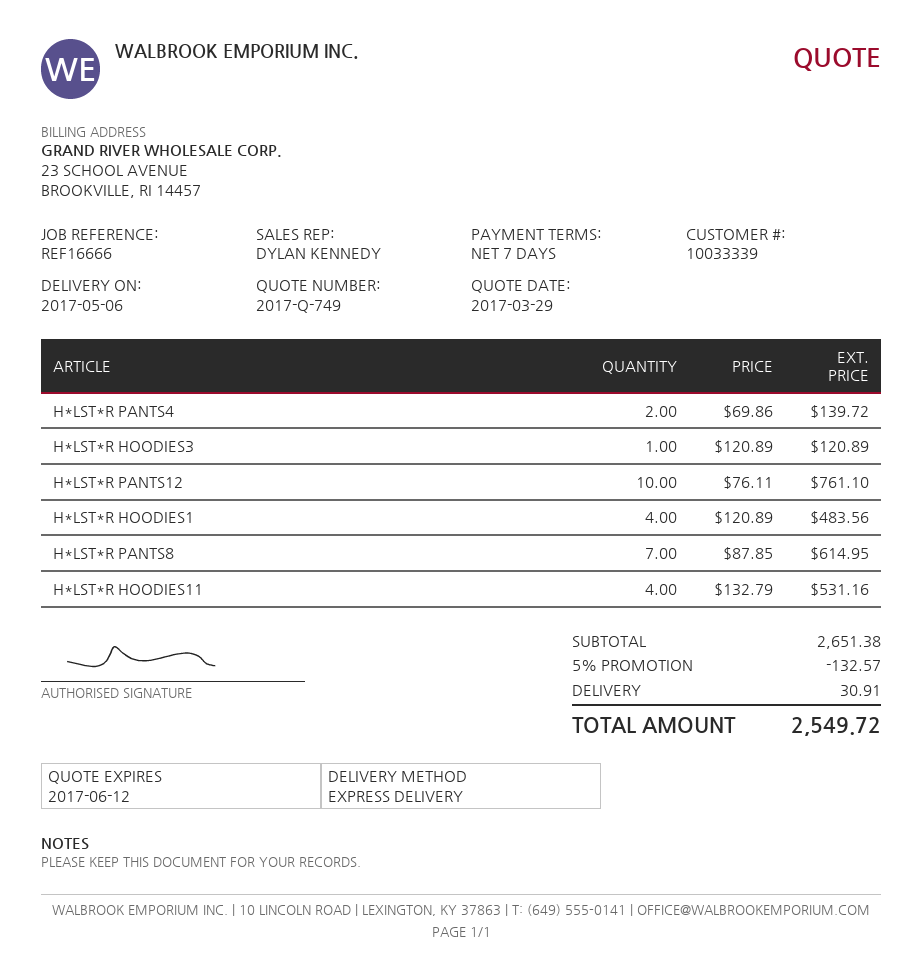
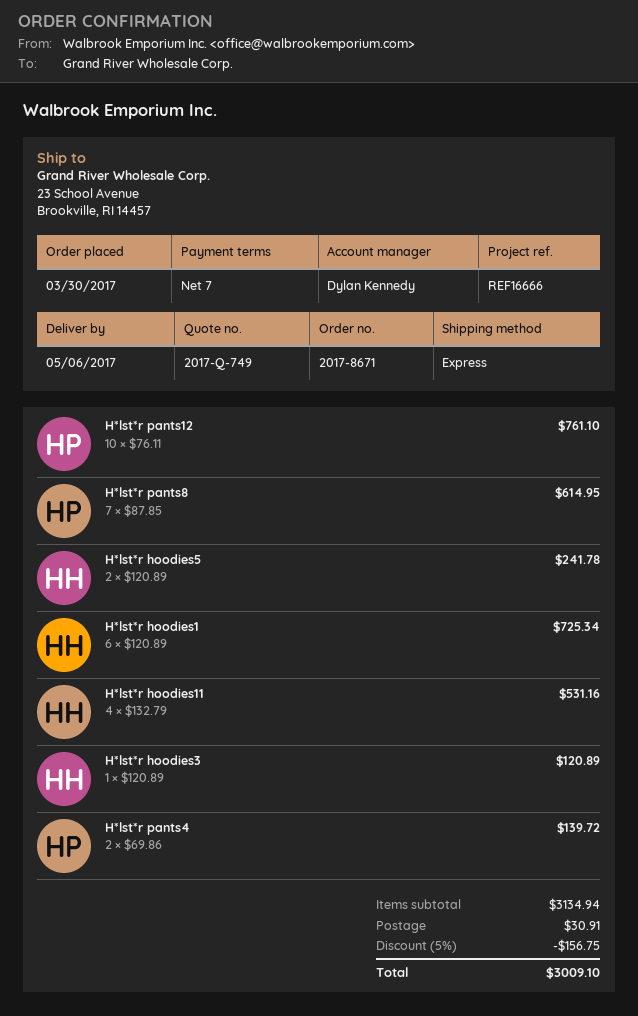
H*LST*R HOODIES1: 4 x 120.89 = 483.56 -> 6 x 120.89 = 725.34
H*lst*r hoodies5: none -> 2 x 120.89 = 241.78
subtotal: 2651.38 -> 3134.94
discount: 5% = 132.57 -> 5% = 156.75
total: 2549.72 -> 3009.10

